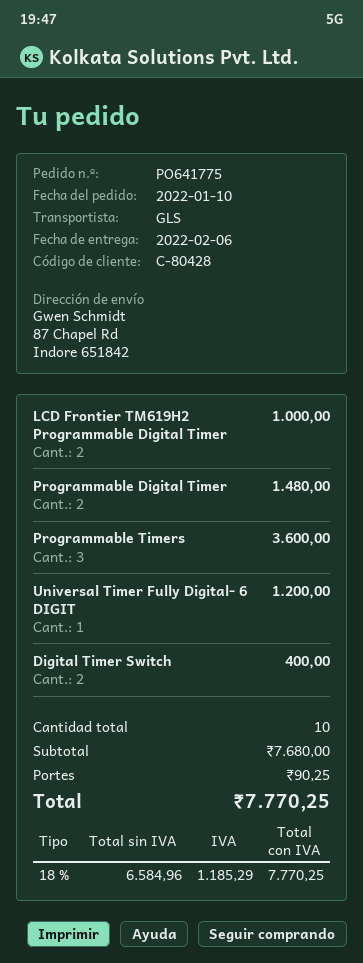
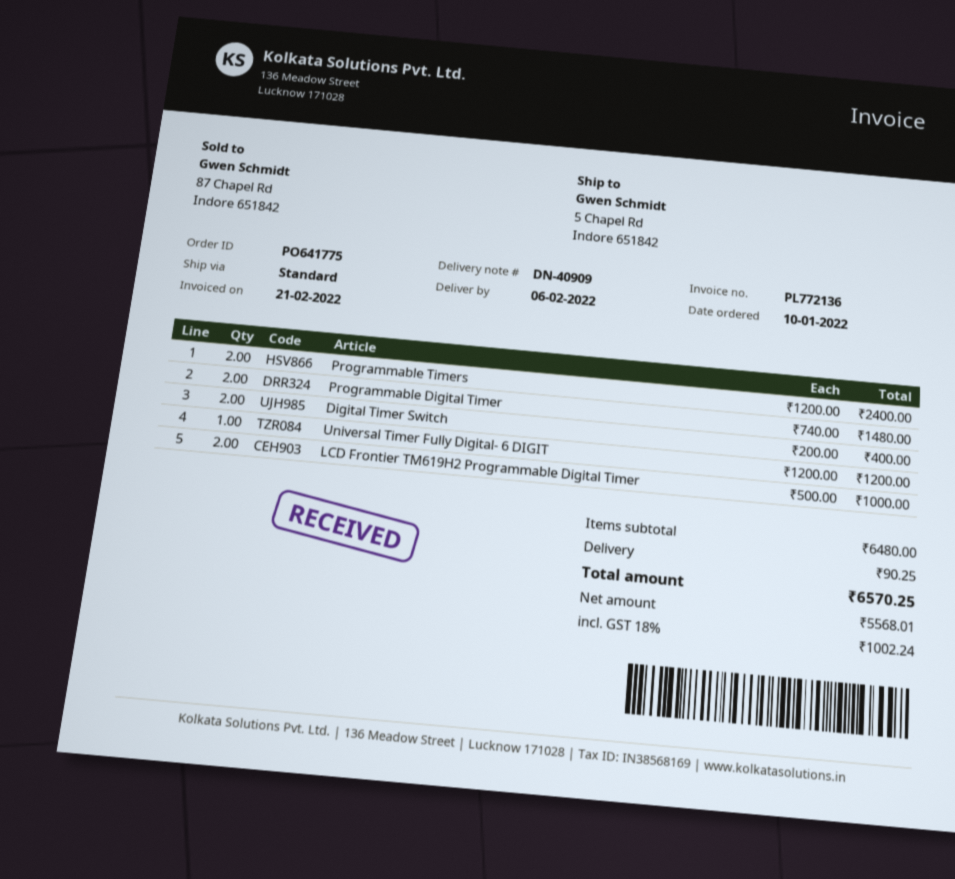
shipping method: GLS -> standard
ship to: 87 Chapel Rd, Indore 651842 -> 5 Chapel Rd, Indore 651842
Programmable Timers: 3 for 3600.00 -> 2 for 2400.00
subtotal: 7680.00 -> 6480.00
net: 6584.96 -> 5568.01
tax: 18% = 1185.29 -> 18% = 1002.24
total: 7770.25 -> 6570.25

